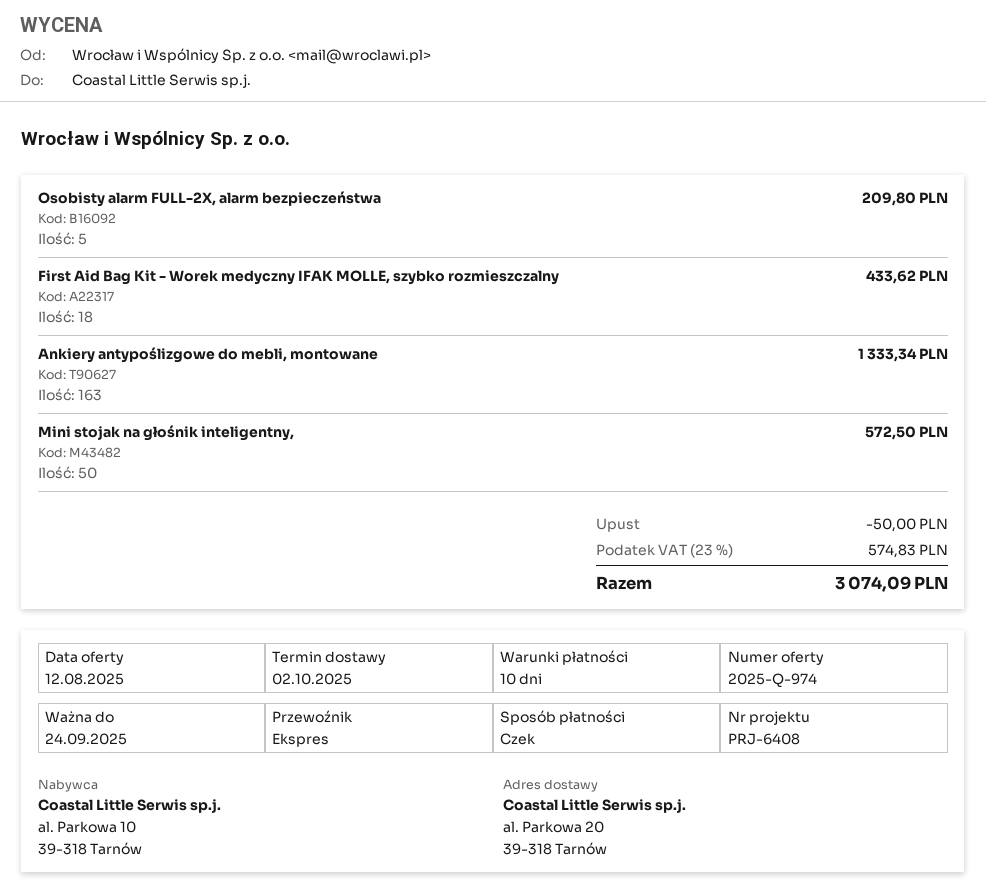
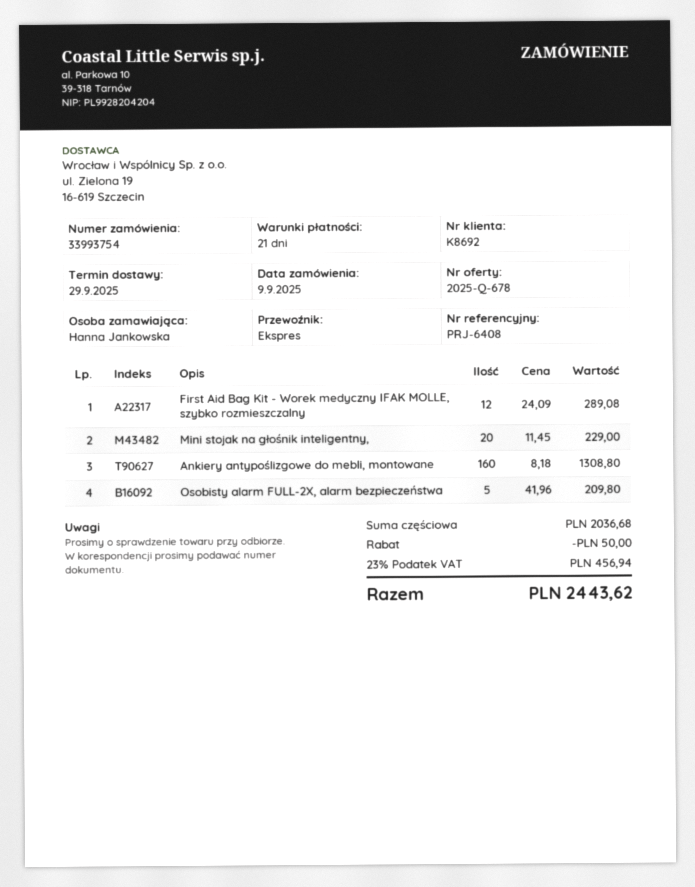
quote number: 2025-Q-974 -> 2025-Q-678
delivery date: 2025-10-02 -> 2025-09-29
payment terms: 10 days -> 21 days
First Aid Bag Kit - Worek medyczny IFAK MOLLE, szybko rozmieszczalny: 18 for 433.62 -> 12 for 289.08
Ankiery antypoślizgowe do mebli, montowane: 163 for 1333.34 -> 160 for 1308.80
Mini stojak na głośnik inteligentny,: 50 for 572.50 -> 20 for 229.00
tax: 23% = 574.83 -> 23% = 456.94
total: 3074.09 -> 2443.62

